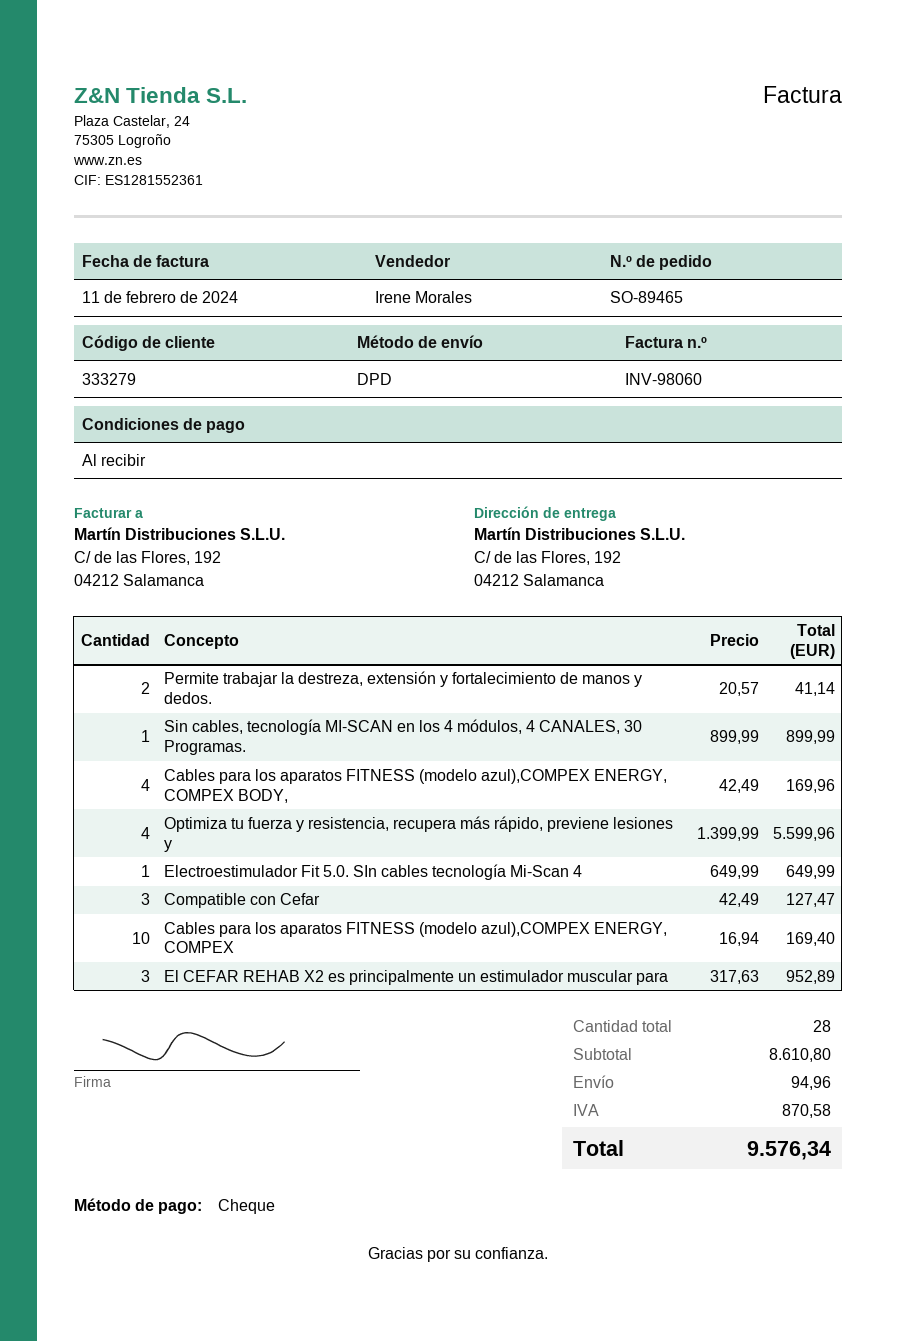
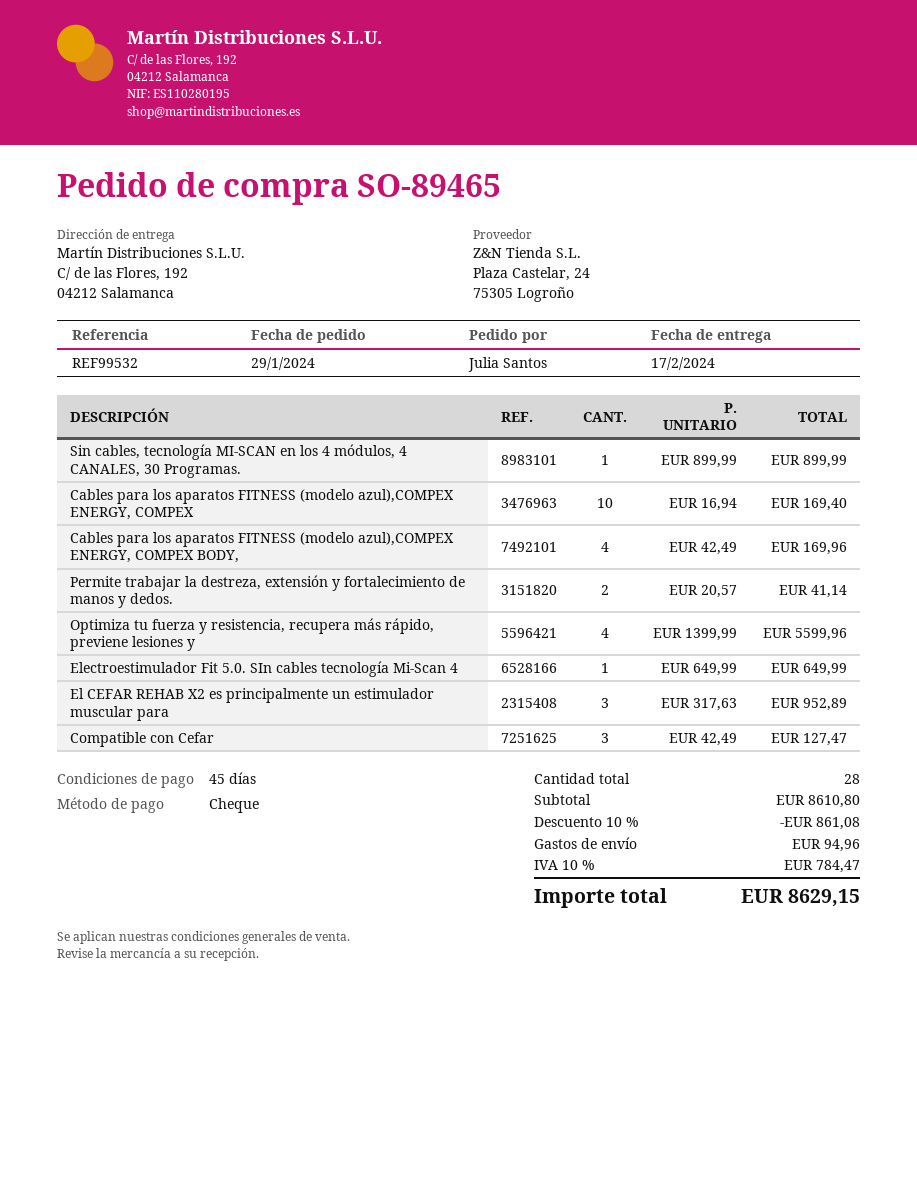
payment terms: on receipt -> 45 days
discount: none -> 10% = 861.08
tax: 870.58 -> 784.47
total: 9576.34 -> 8629.15

